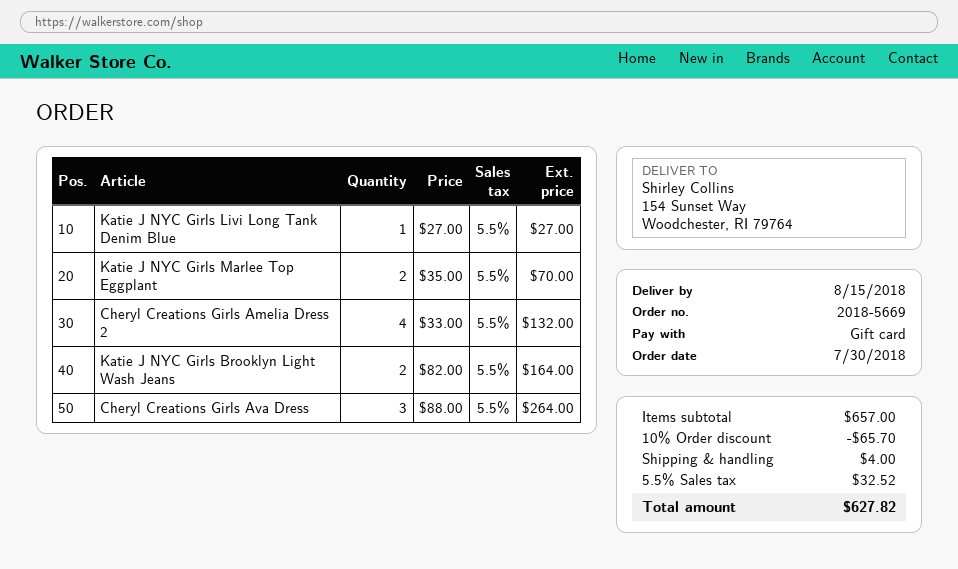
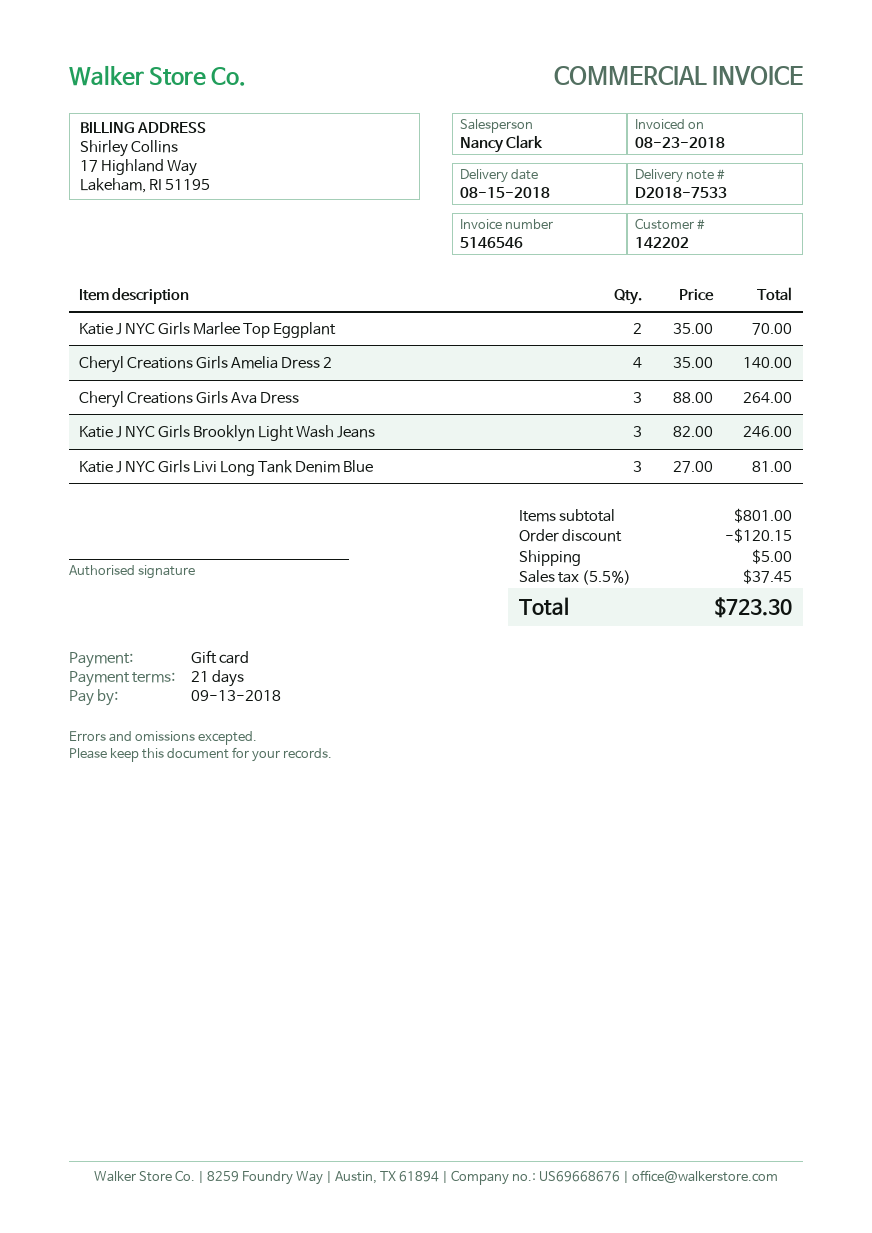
Katie J NYC Girls Livi Long Tank Denim Blue: 1 x 27.00 = 27.00 -> 3 x 27.00 = 81.00
Cheryl Creations Girls Amelia Dress 2: 4 x 33.00 = 132.00 -> 4 x 35.00 = 140.00
Katie J NYC Girls Brooklyn Light Wash Jeans: 2 x 82.00 = 164.00 -> 3 x 82.00 = 246.00
subtotal: 657.00 -> 801.00
discount: 65.70 -> 120.15
shipping: 4.00 -> 5.00
tax: 5.5% = 32.52 -> 5.5% = 37.45
total: 627.82 -> 723.30

